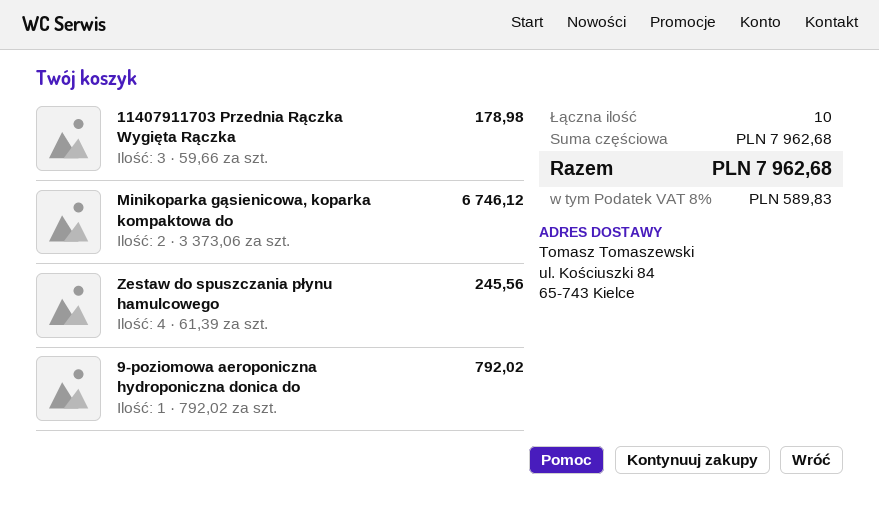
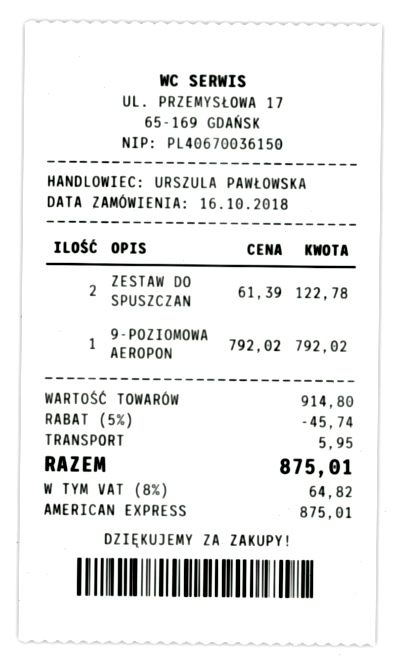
11407911703 Przednia Rączka Wygięta Rączka: 3 x 59.66 = 178.98 -> none
Minikoparka gąsienicowa, koparka kompaktowa do: 2 x 3373.06 = 6746.12 -> none
Zestaw do spuszczania płynu hamulcowego: 4 x 61.39 = 245.56 -> 2 x 61.39 = 122.78
subtotal: 7962.68 -> 914.80
discount: none -> 5% = 45.74
shipping: none -> 5.95
tax: 8% = 589.83 -> 8% = 64.82
total: 7962.68 -> 875.01

